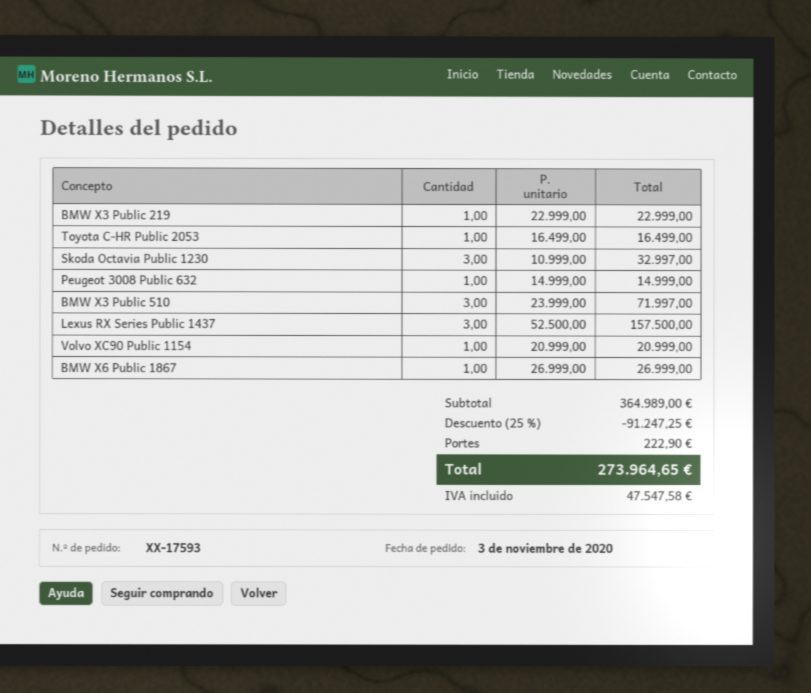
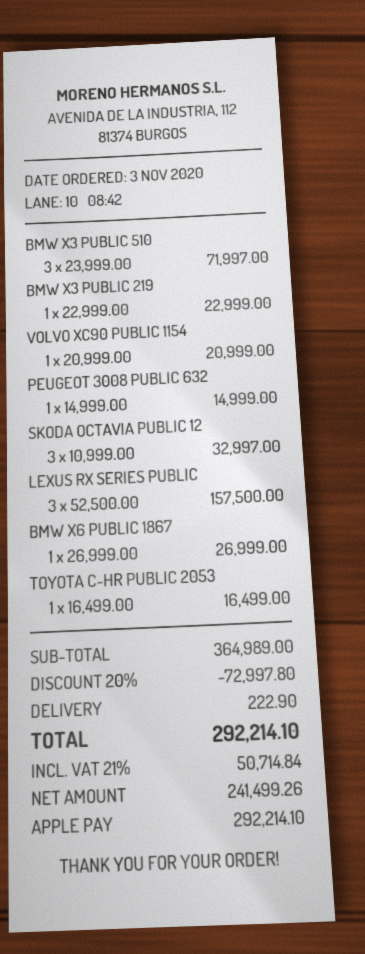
discount: 25% = 91247.25 -> 20% = 72997.80
tax: 47547.58 -> 50714.84
total: 273964.65 -> 292214.10

